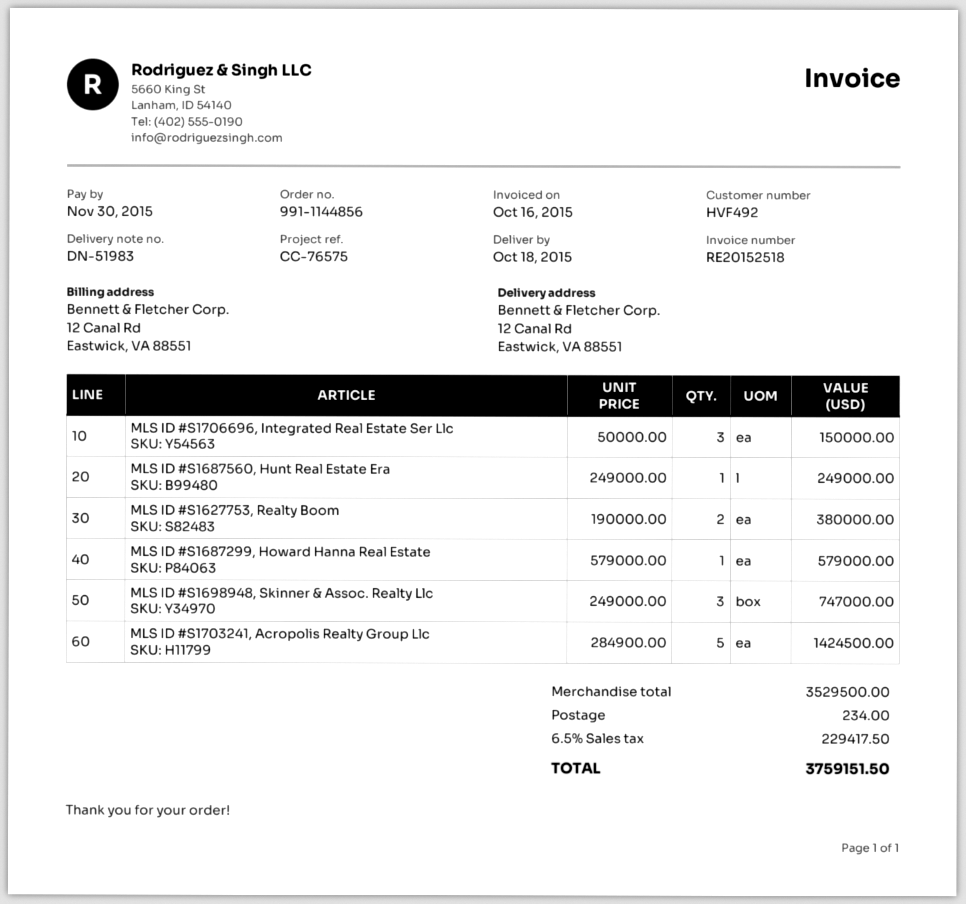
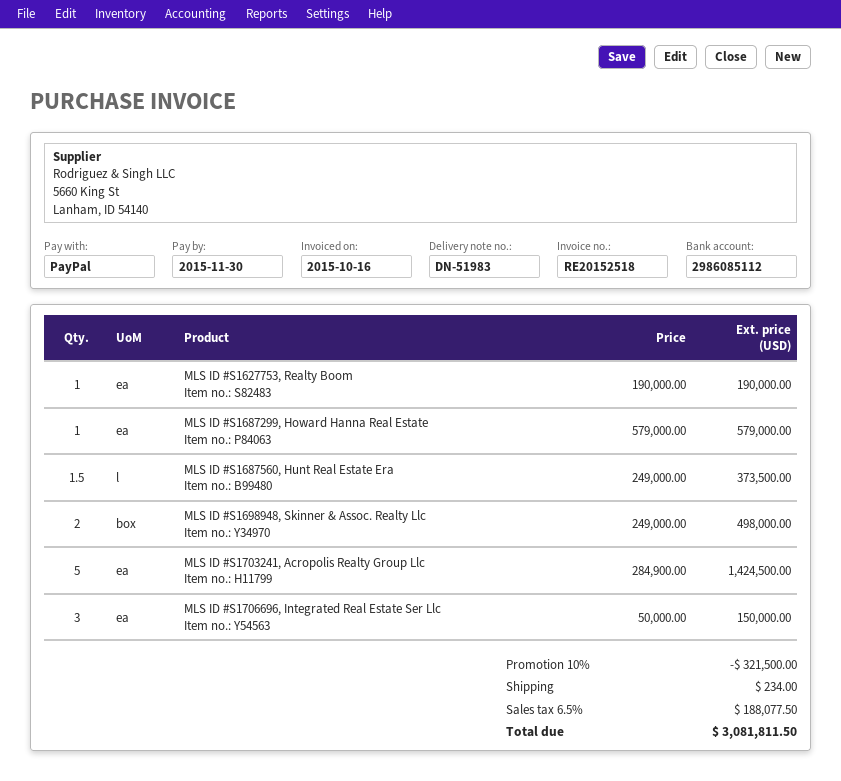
MLS ID #S1687560, Hunt Real Estate Era: 1 x 249000.00 = 249000.00 -> 1.5 x 249000.00 = 373500.00
MLS ID #S1627753, Realty Boom: 2 x 190000.00 = 380000.00 -> 1 x 190000.00 = 190000.00
MLS ID #S1698948, Skinner & Assoc. Realty Llc: 3 x 249000.00 = 747000.00 -> 2 x 249000.00 = 498000.00
discount: none -> 10% = 321500.00
tax: 6.5% = 229417.50 -> 6.5% = 188077.50
total: 3759151.50 -> 3081811.50

